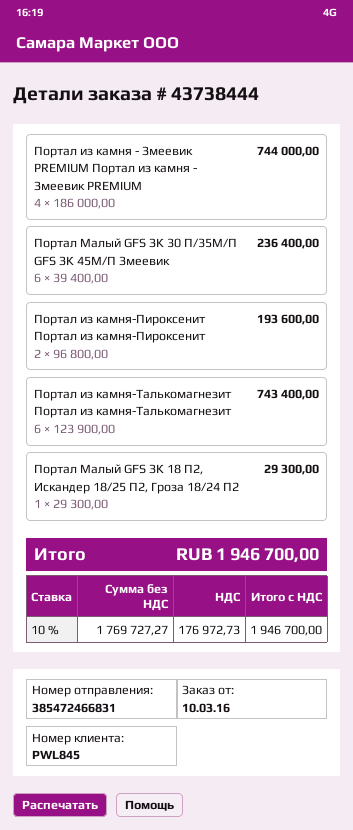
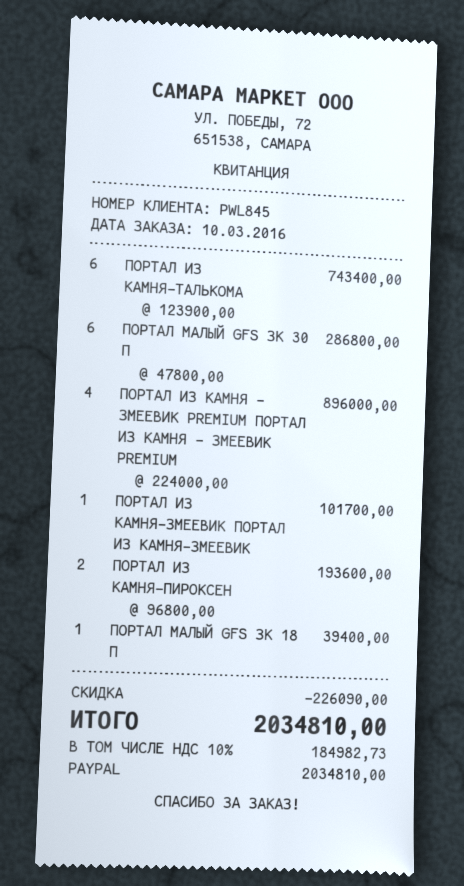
Портал из камня - Змеевик PREMIUM Портал из камня - Змеевик PREMIUM: 4 x 186000.00 = 744000.00 -> 4 x 224000.00 = 896000.00
Портал Малый GFS ЗК 30 П/35М/П GFS ЗК 45М/П Змеевик: 6 x 39400.00 = 236400.00 -> 6 x 47800.00 = 286800.00
Портал Малый GFS ЗК 18 П2, Искандер 18/25 П2, Гроза 18/24 П2: 1 x 29300.00 = 29300.00 -> 1 x 39400.00 = 39400.00
ПОРТАЛ ИЗ КАМНЯ-ЗМЕЕВИК ПОРТАЛ ИЗ КАМНЯ-ЗМЕЕВИК: none -> 1 x 101700.00 = 101700.00
discount: none -> 226090.00
tax: 10% = 176972.73 -> 10% = 184982.73
total: 1946700.00 -> 2034810.00

